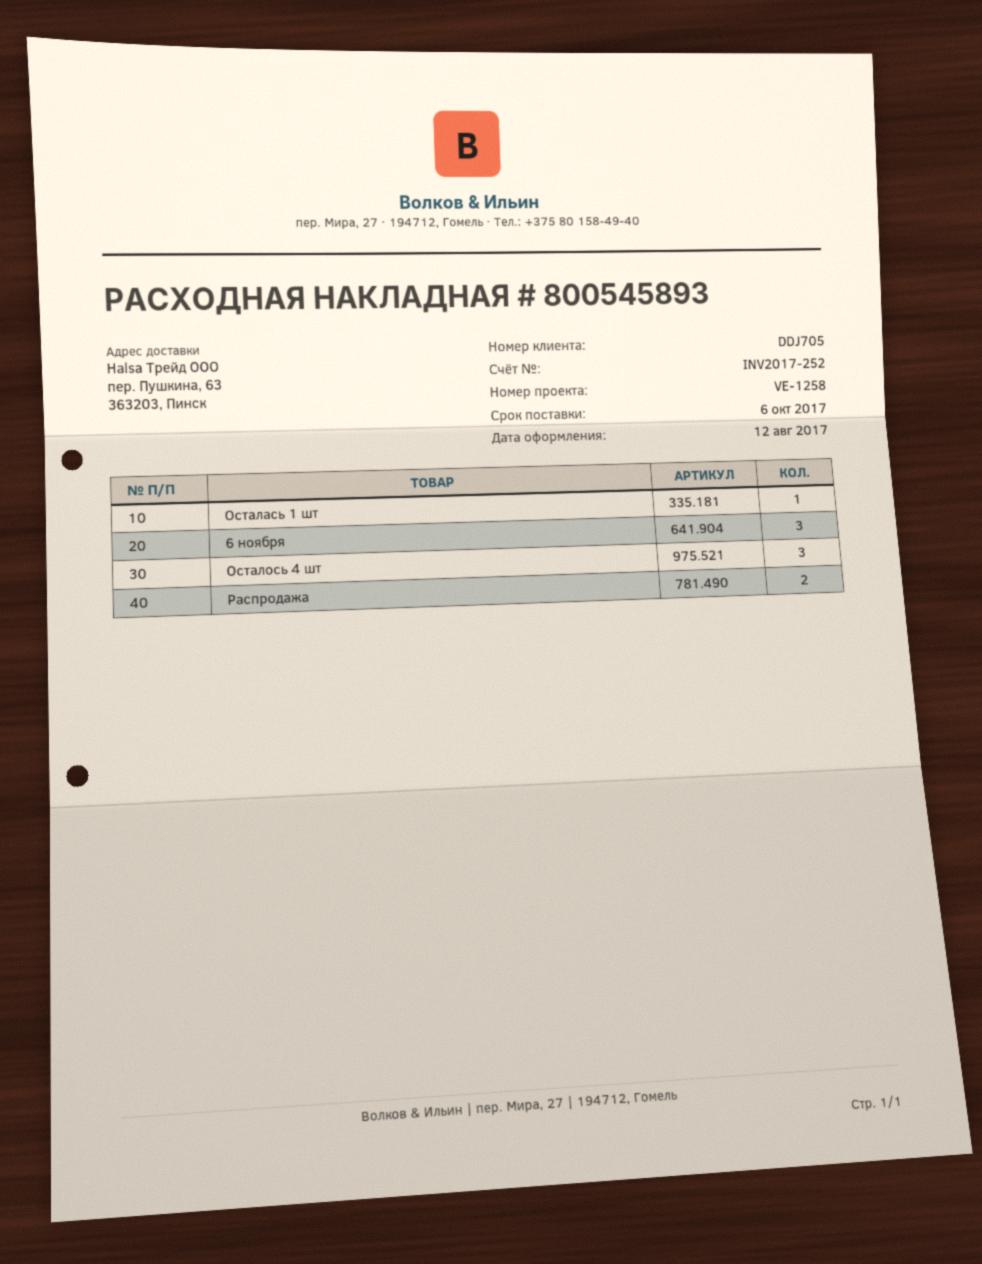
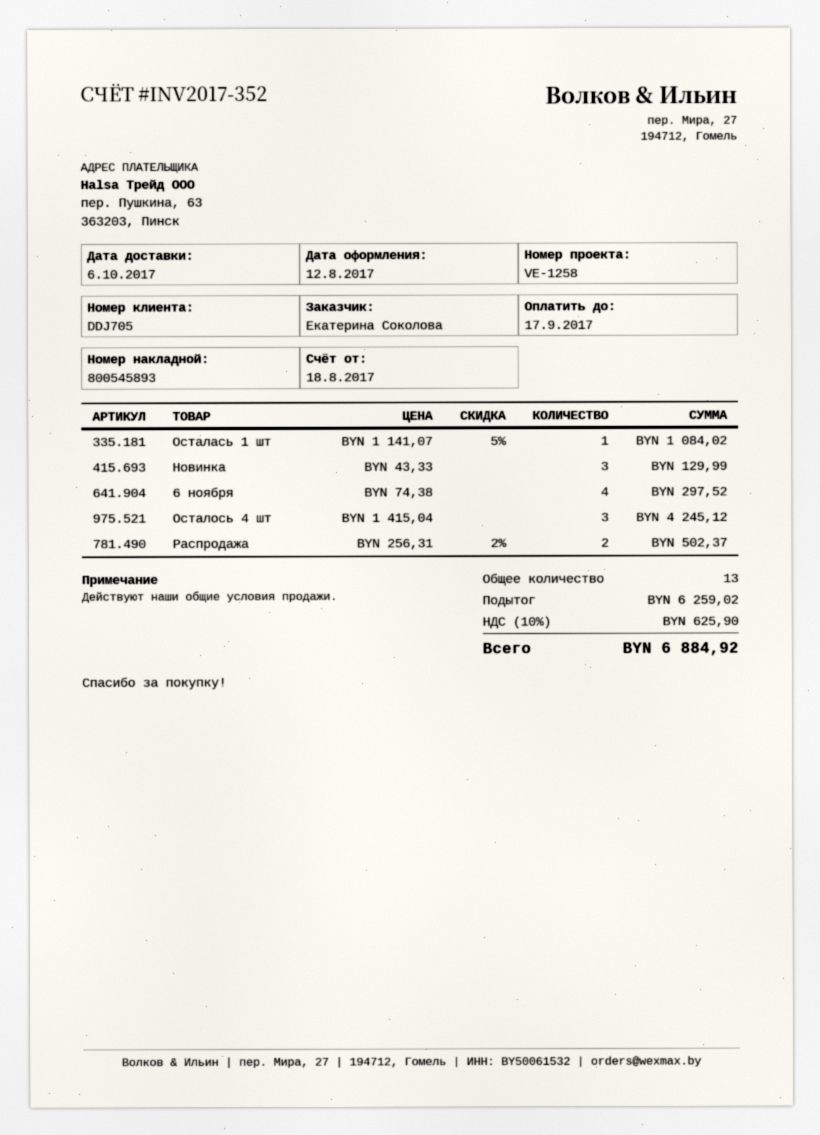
invoice number: INV2017-252 -> INV2017-352
6 ноября: 3 -> 4
Новинка: none -> 3

